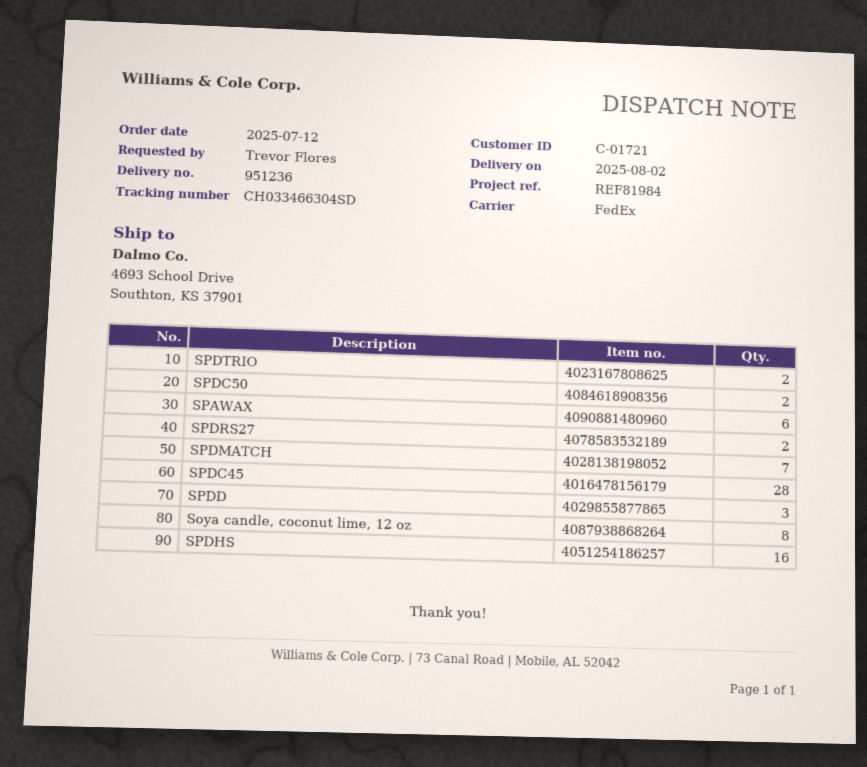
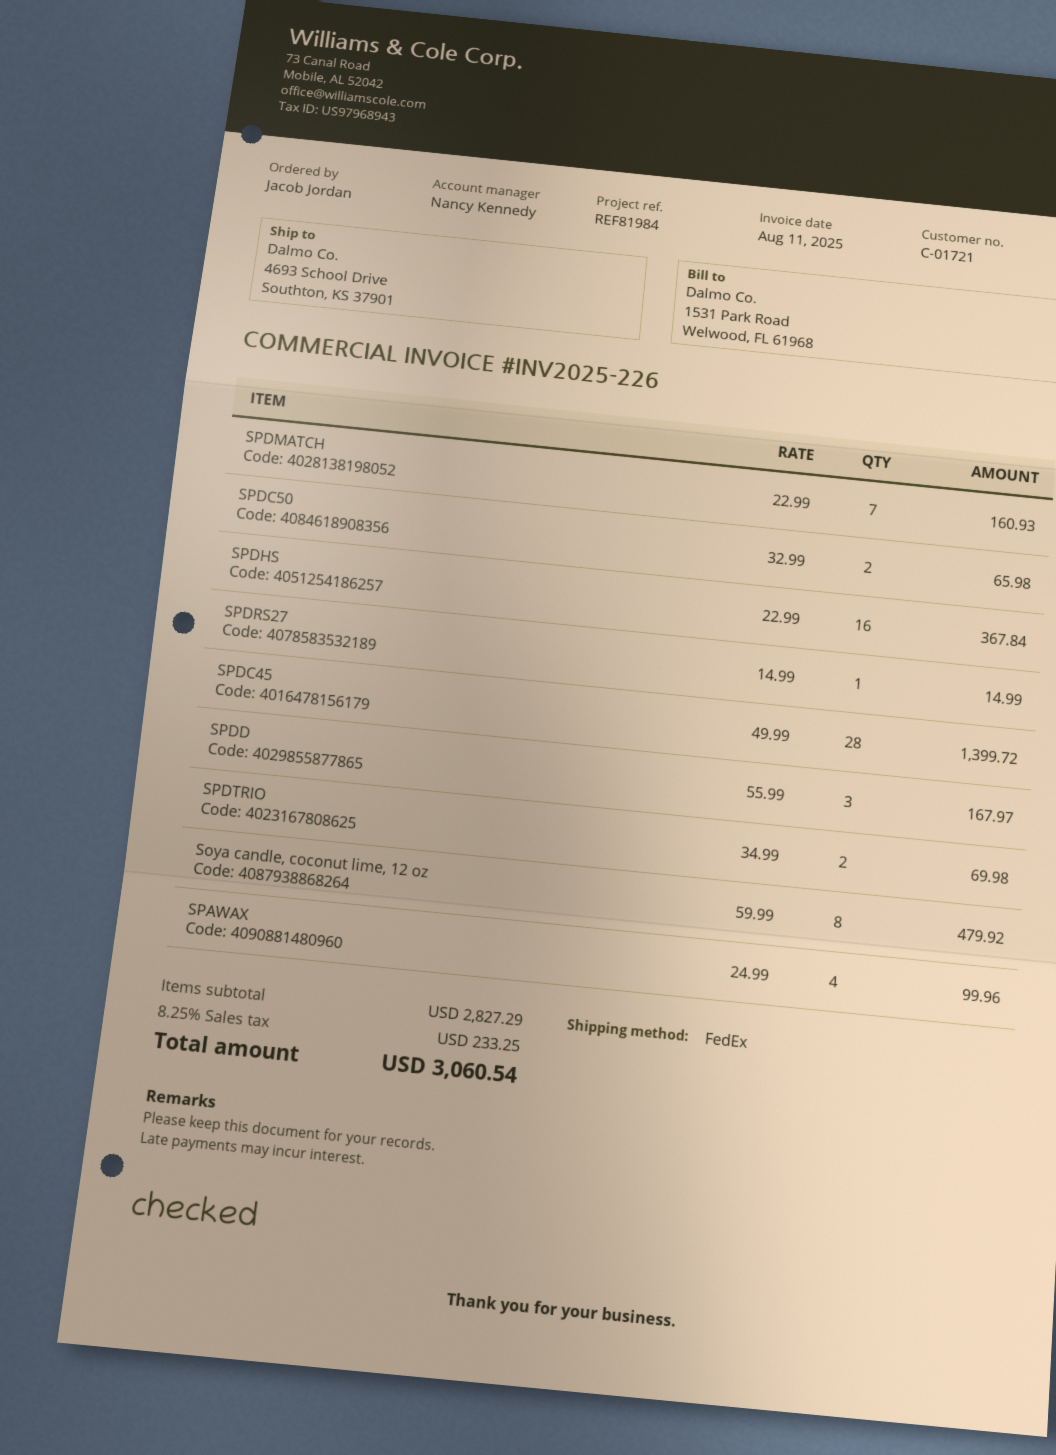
ordered by: Trevor Flores -> Jacob Jordan
SPAWAX: 6 -> 4
SPDRS27: 2 -> 1

